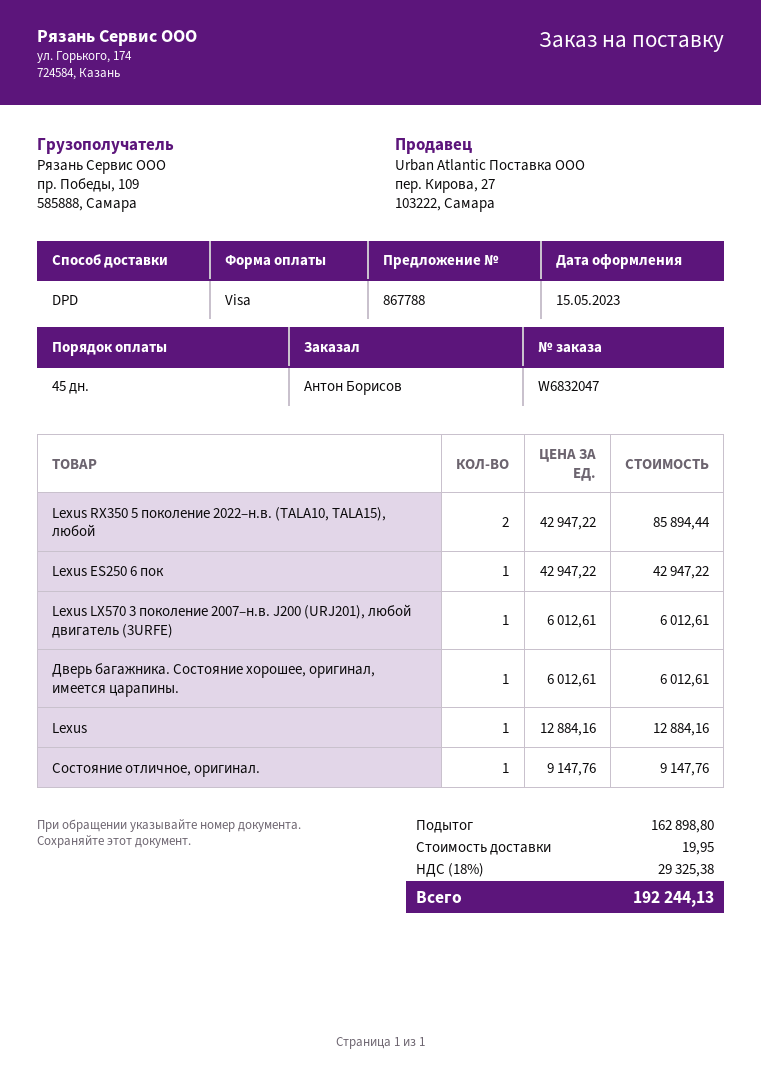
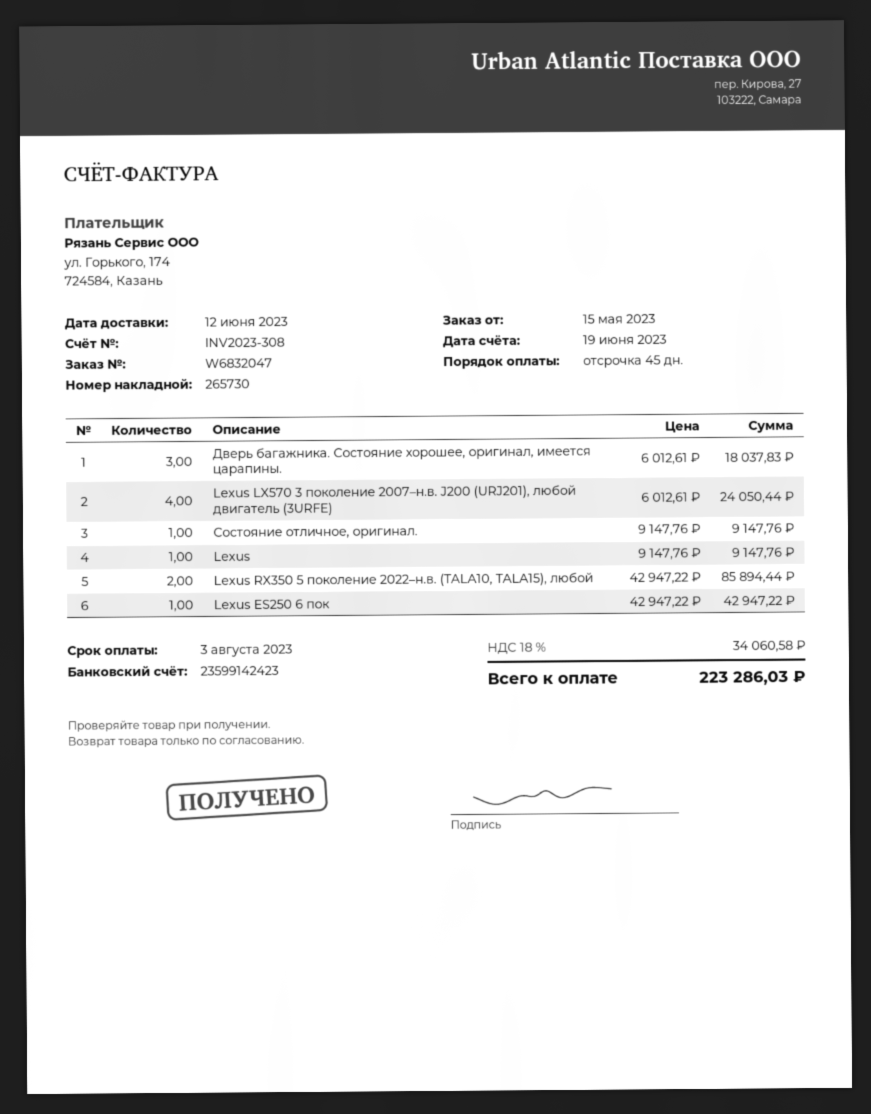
Lexus LX570 3 поколение 2007–н.в. J200 (URJ201), любой двигатель (3URFE): 1 x 6012.61 = 6012.61 -> 4 x 6012.61 = 24050.44
Дверь багажника. Состояние хорошее, оригинал, имеется царапины.: 1 x 6012.61 = 6012.61 -> 3 x 6012.61 = 18037.83
Lexus: 1 x 12884.16 = 12884.16 -> 1 x 9147.76 = 9147.76
shipping: 19.95 -> none
tax: 18% = 29325.38 -> 18% = 34060.58
total: 192244.13 -> 223286.03

